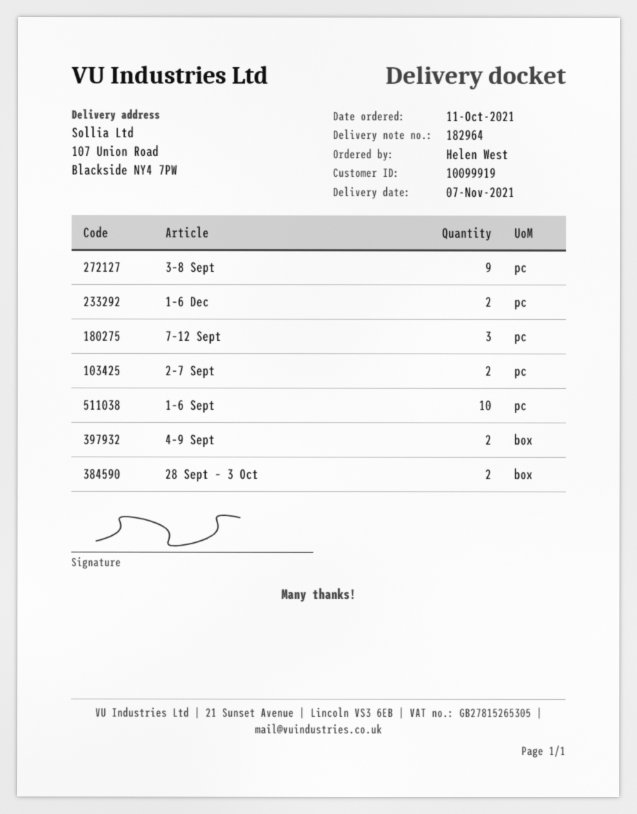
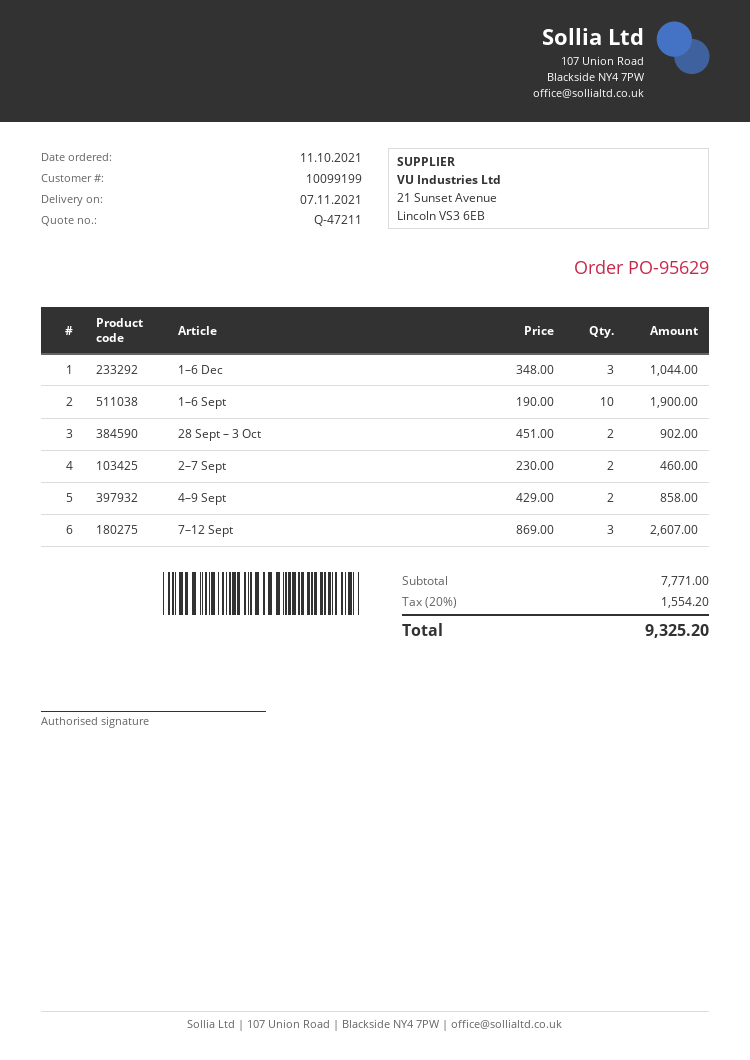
customer number: 10099919 -> 10099199
3–8 Sept: 9 -> none
1–6 Dec: 2 -> 3

